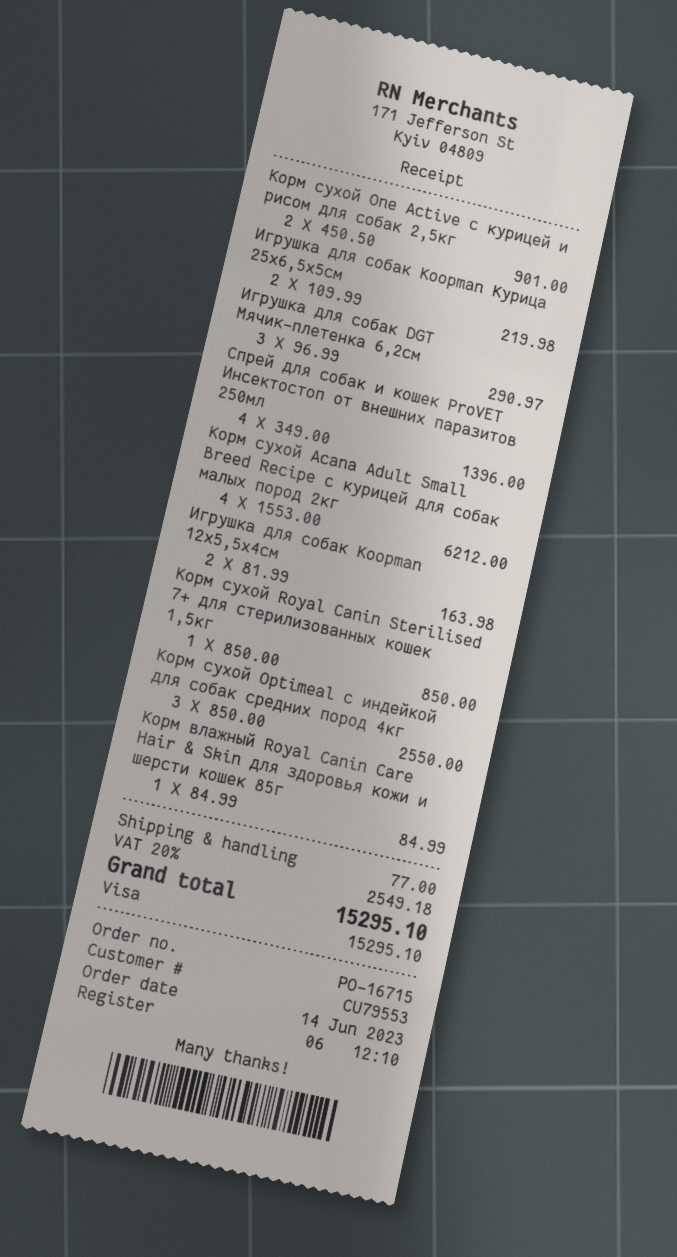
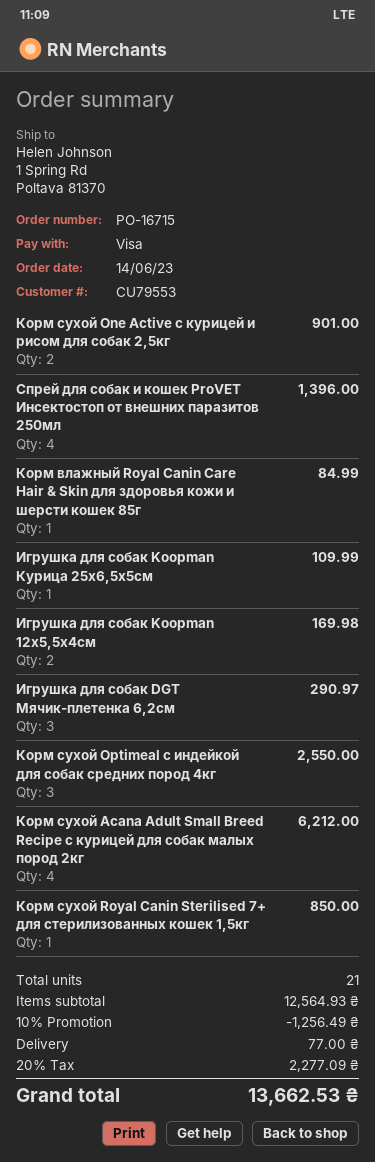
Игрушка для собак Koopman Курица 25х6,5х5см: 2 for 219.98 -> 1 for 109.99
Игрушка для собак Koopman 12х5,5х4см: 2 for 163.98 -> 2 for 169.98
discount: none -> 10% = 1256.49
tax: 20% = 2549.18 -> 20% = 2277.09
total: 15295.10 -> 13662.53

